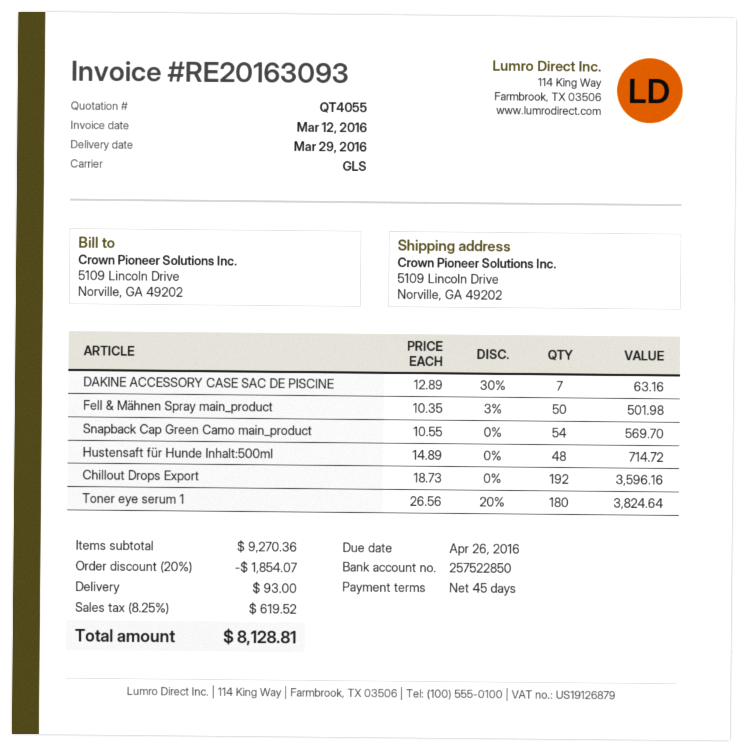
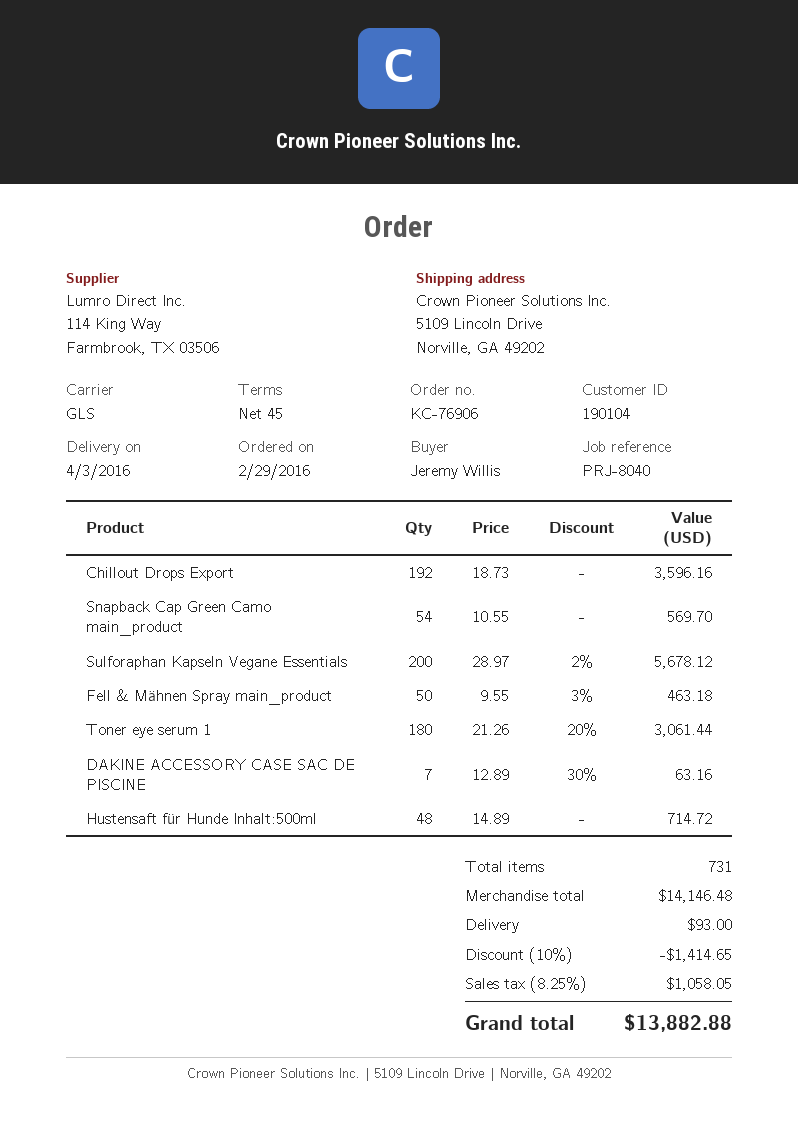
delivery date: 2016-03-29 -> 2016-04-03
Fell & Mähnen Spray main_product: 50 x 10.35 - 3% = 501.98 -> 50 x 9.55 - 3% = 463.18
Toner eye serum 1: 180 x 26.56 - 20% = 3824.64 -> 180 x 21.26 - 20% = 3061.44
Sulforaphan Kapseln Vegane Essentials: none -> 200 x 28.97 - 2% = 5678.12
subtotal: 9270.36 -> 14146.48
discount: 20% = 1854.07 -> 10% = 1414.65
tax: 8.25% = 619.52 -> 8.25% = 1058.05
total: 8128.81 -> 13882.88

